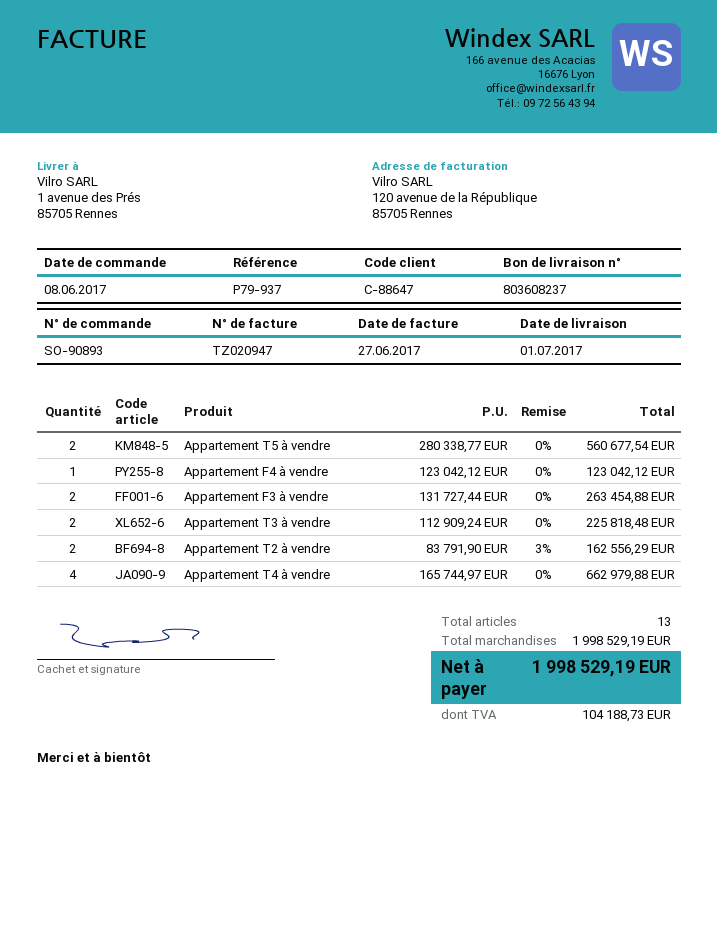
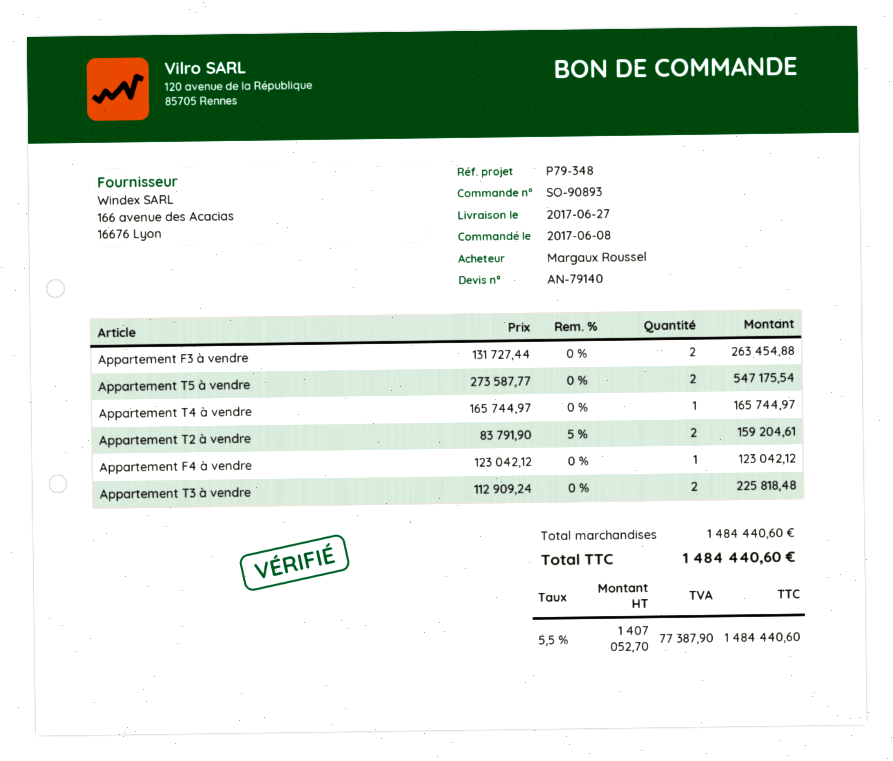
delivery date: 2017-07-01 -> 2017-06-27
reference: P79-937 -> P79-348
Appartement T5 à vendre: 2 x 280338.77 = 560677.54 -> 2 x 273587.77 = 547175.54
Appartement T2 à vendre: 2 x 83791.90 - 3% = 162556.29 -> 2 x 83791.90 - 5% = 159204.61
Appartement T4 à vendre: 4 x 165744.97 = 662979.88 -> 1 x 165744.97 = 165744.97
subtotal: 1998529.19 -> 1484440.60
tax: 104188.73 -> 77387.90
total: 1998529.19 -> 1484440.60

